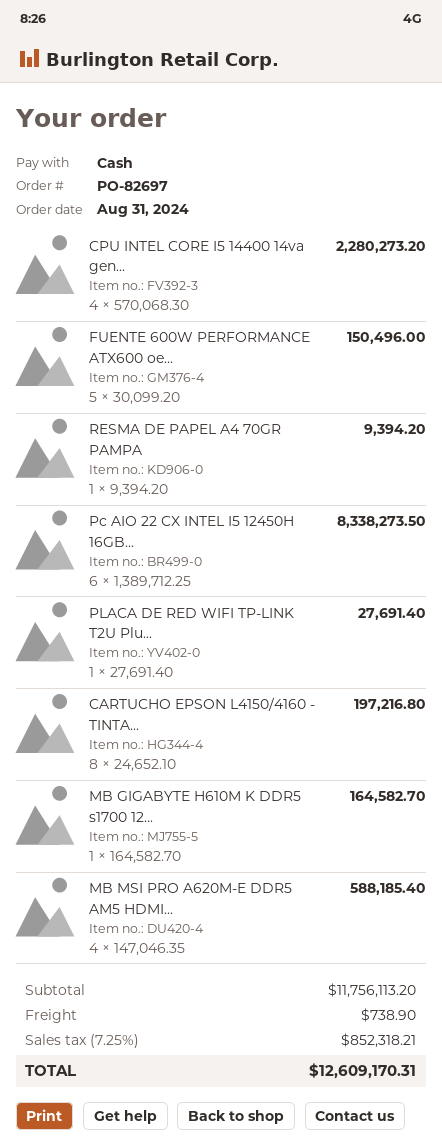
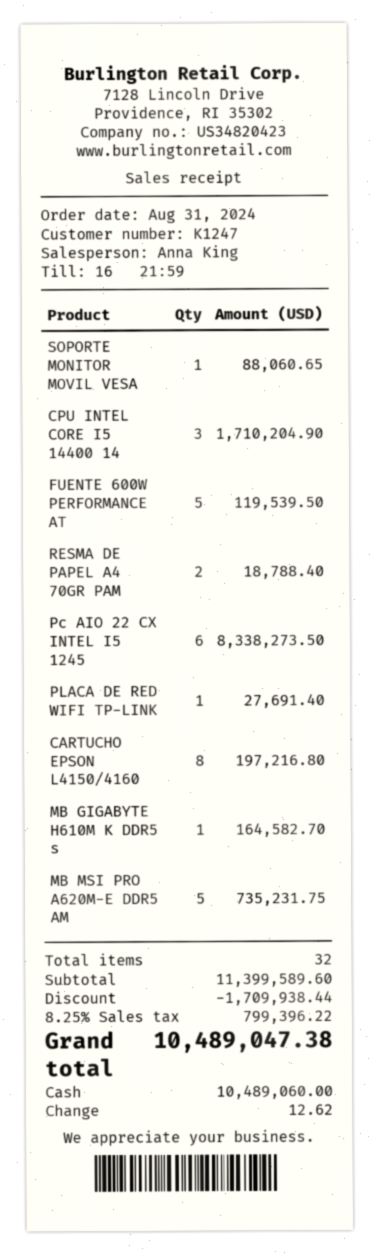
CPU INTEL CORE I5 14400 14va gen...: 4 for 2280273.20 -> 3 for 1710204.90
FUENTE 600W PERFORMANCE ATX600 oe...: 5 for 150496.00 -> 5 for 119539.50
RESMA DE PAPEL A4 70GR PAMPA: 1 for 9394.20 -> 2 for 18788.40
MB MSI PRO A620M-E DDR5 AM5 HDMI...: 4 for 588185.40 -> 5 for 735231.75
SOPORTE MONITOR MOVIL VESA: none -> 1 for 88060.65
subtotal: 11756113.20 -> 11399589.60
discount: none -> 1709938.44
shipping: 738.90 -> none
tax: 7.25% = 852318.21 -> 8.25% = 799396.22
total: 12609170.31 -> 10489047.38

